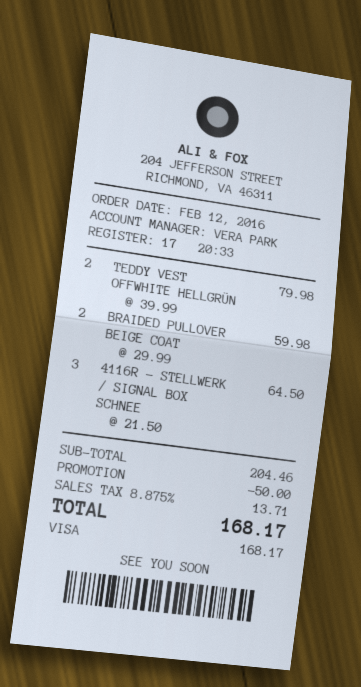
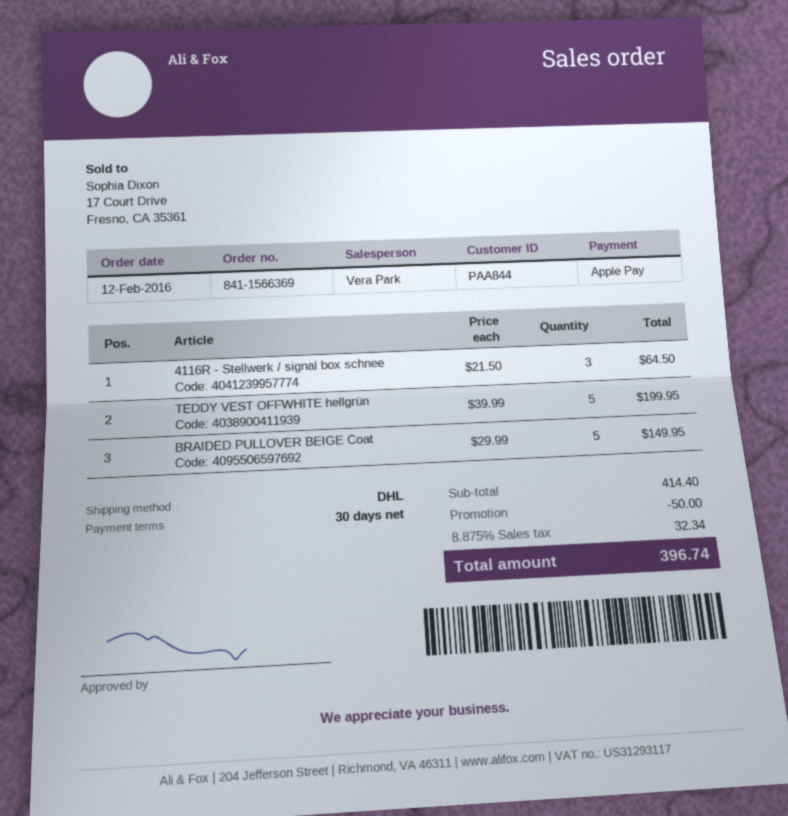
payment method: Visa -> Apple Pay
TEDDY VEST OFFWHITE HELLGRÜN: 2 x 39.99 = 79.98 -> 5 x 39.99 = 199.95
BRAIDED PULLOVER BEIGE COAT: 2 x 29.99 = 59.98 -> 5 x 29.99 = 149.95
subtotal: 204.46 -> 414.40
tax: 8.875% = 13.71 -> 8.875% = 32.34
total: 168.17 -> 396.74

